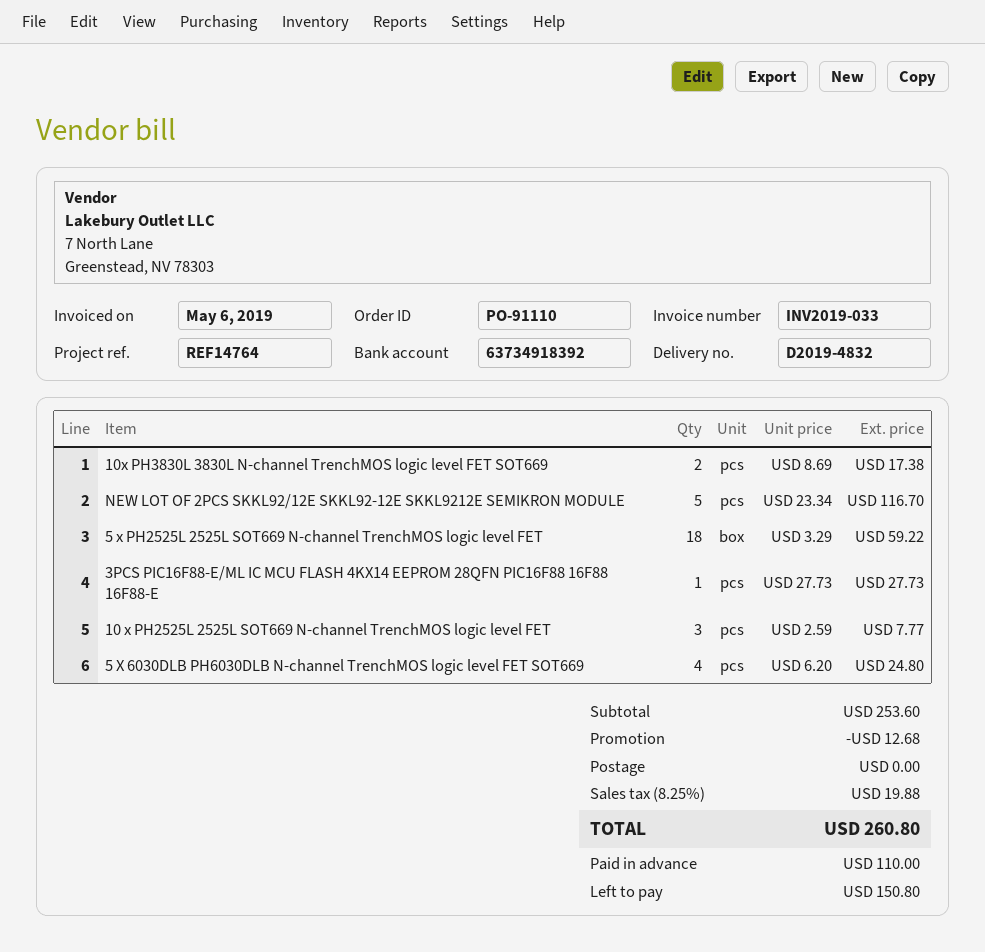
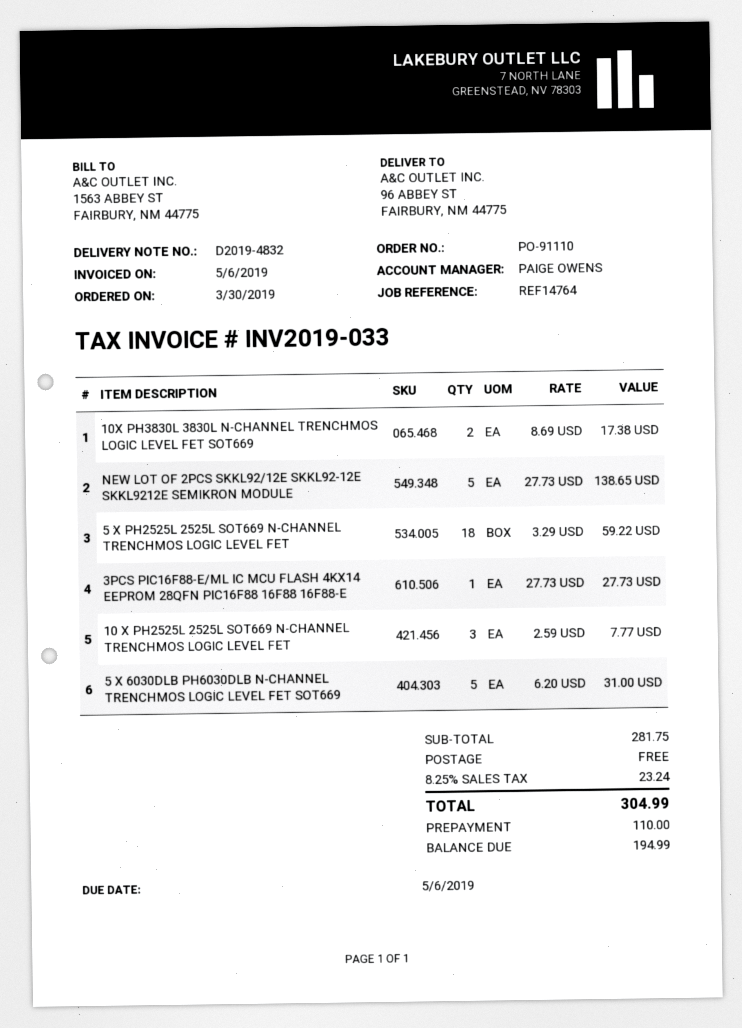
NEW LOT OF 2PCS SKKL92/12E SKKL92-12E SKKL9212E SEMIKRON MODULE: 5 x 23.34 = 116.70 -> 5 x 27.73 = 138.65
5 X 6030DLB PH6030DLB N-channel TrenchMOS logic level FET SOT669: 4 x 6.20 = 24.80 -> 5 x 6.20 = 31.00
subtotal: 253.60 -> 281.75
discount: 12.68 -> none
tax: 8.25% = 19.88 -> 8.25% = 23.24
total: 260.80 -> 304.99
balance: 150.80 -> 194.99

